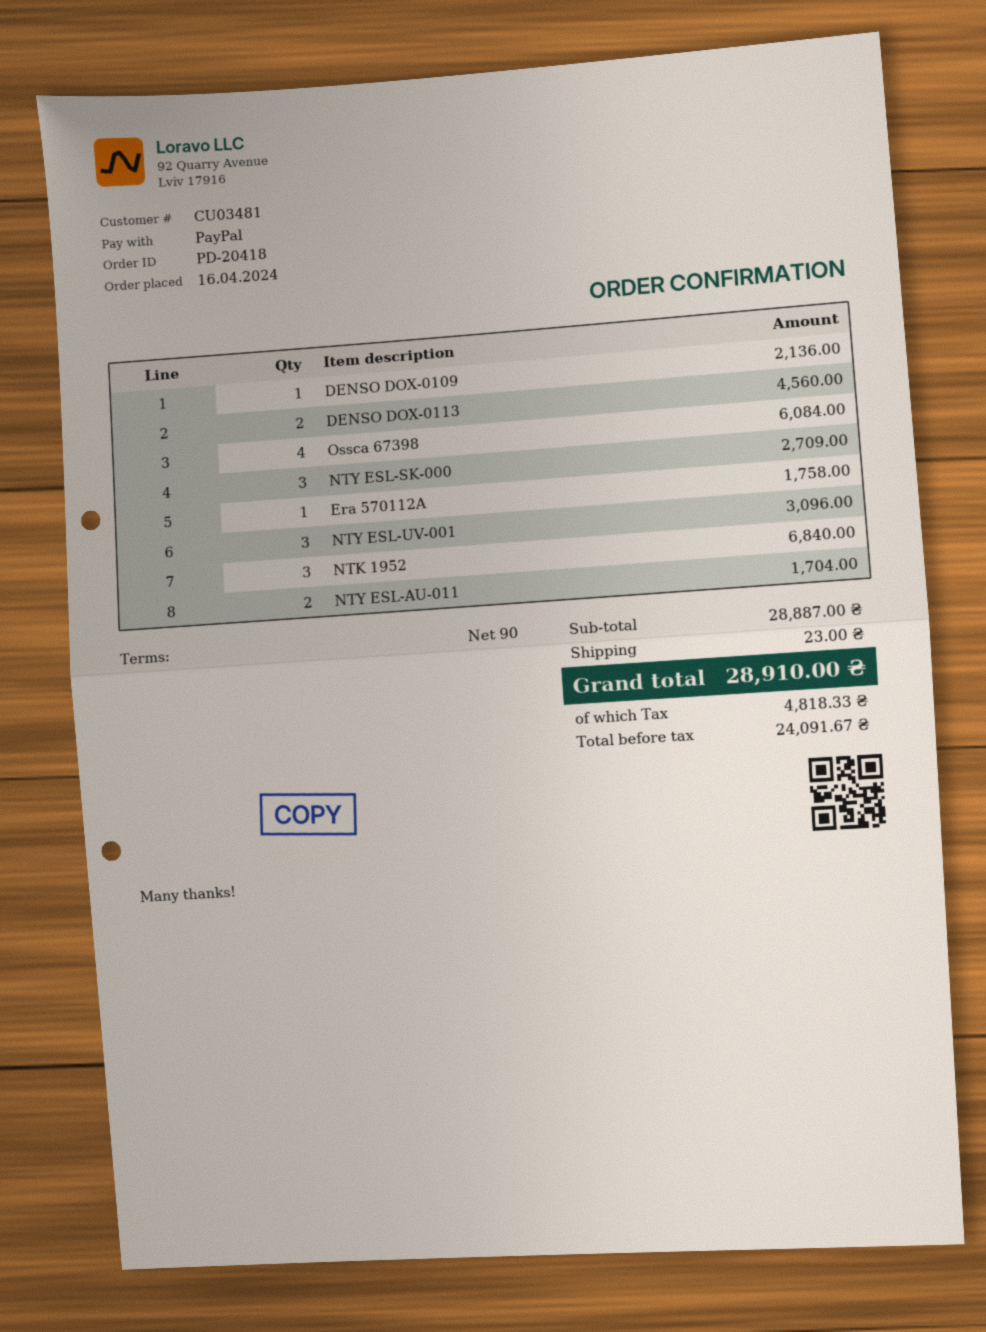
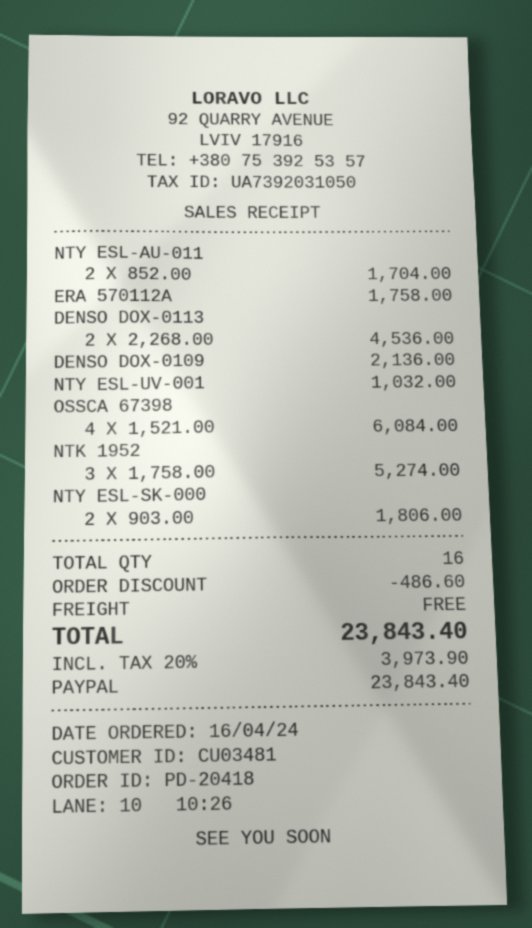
DENSO DOX-0113: 2 for 4560.00 -> 2 for 4536.00
NTY ESL-SK-000: 3 for 2709.00 -> 2 for 1806.00
NTY ESL-UV-001: 3 for 3096.00 -> 1 for 1032.00
NTK 1952: 3 for 6840.00 -> 3 for 5274.00
discount: none -> 486.60
shipping: 23.00 -> 0.00
tax: 4818.33 -> 3973.90
total: 28910.00 -> 23843.40

